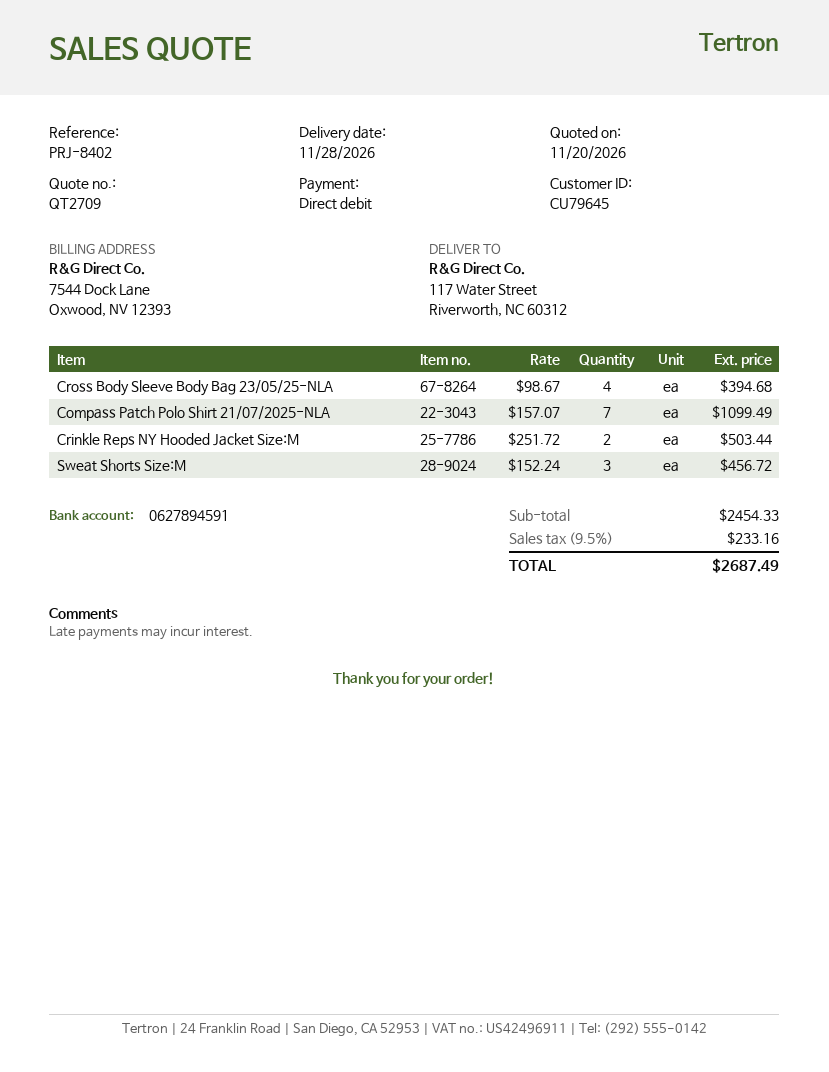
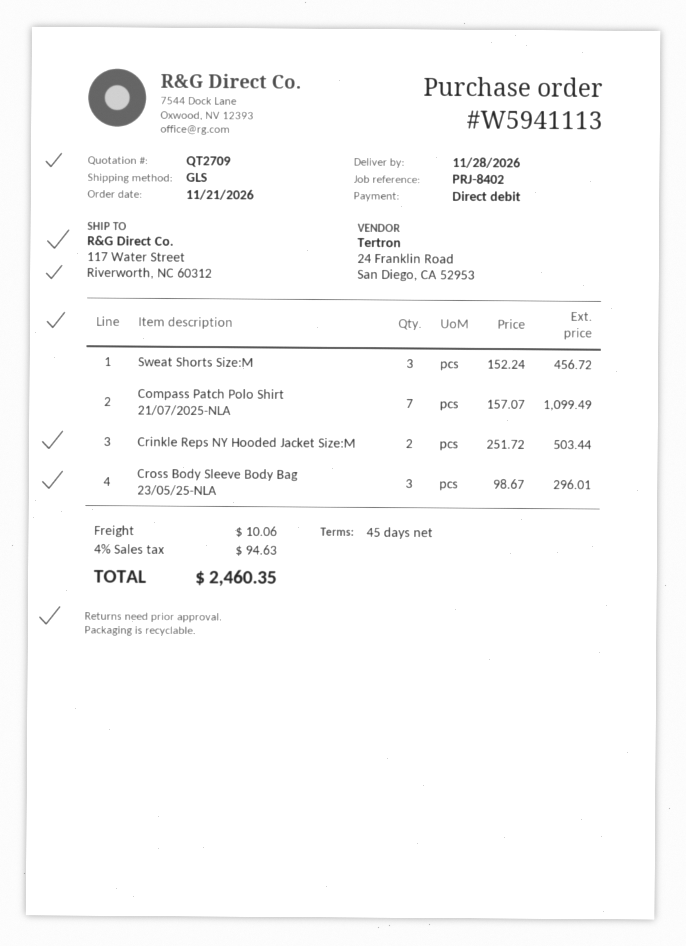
Cross Body Sleeve Body Bag 23/05/25-NLA: 4 x 98.67 = 394.68 -> 3 x 98.67 = 296.01
shipping: none -> 10.06
tax: 9.5% = 233.16 -> 4% = 94.63
total: 2687.49 -> 2460.35

